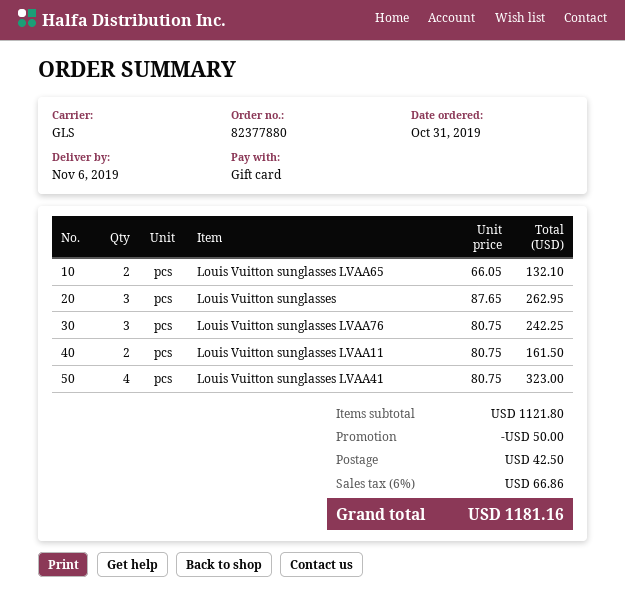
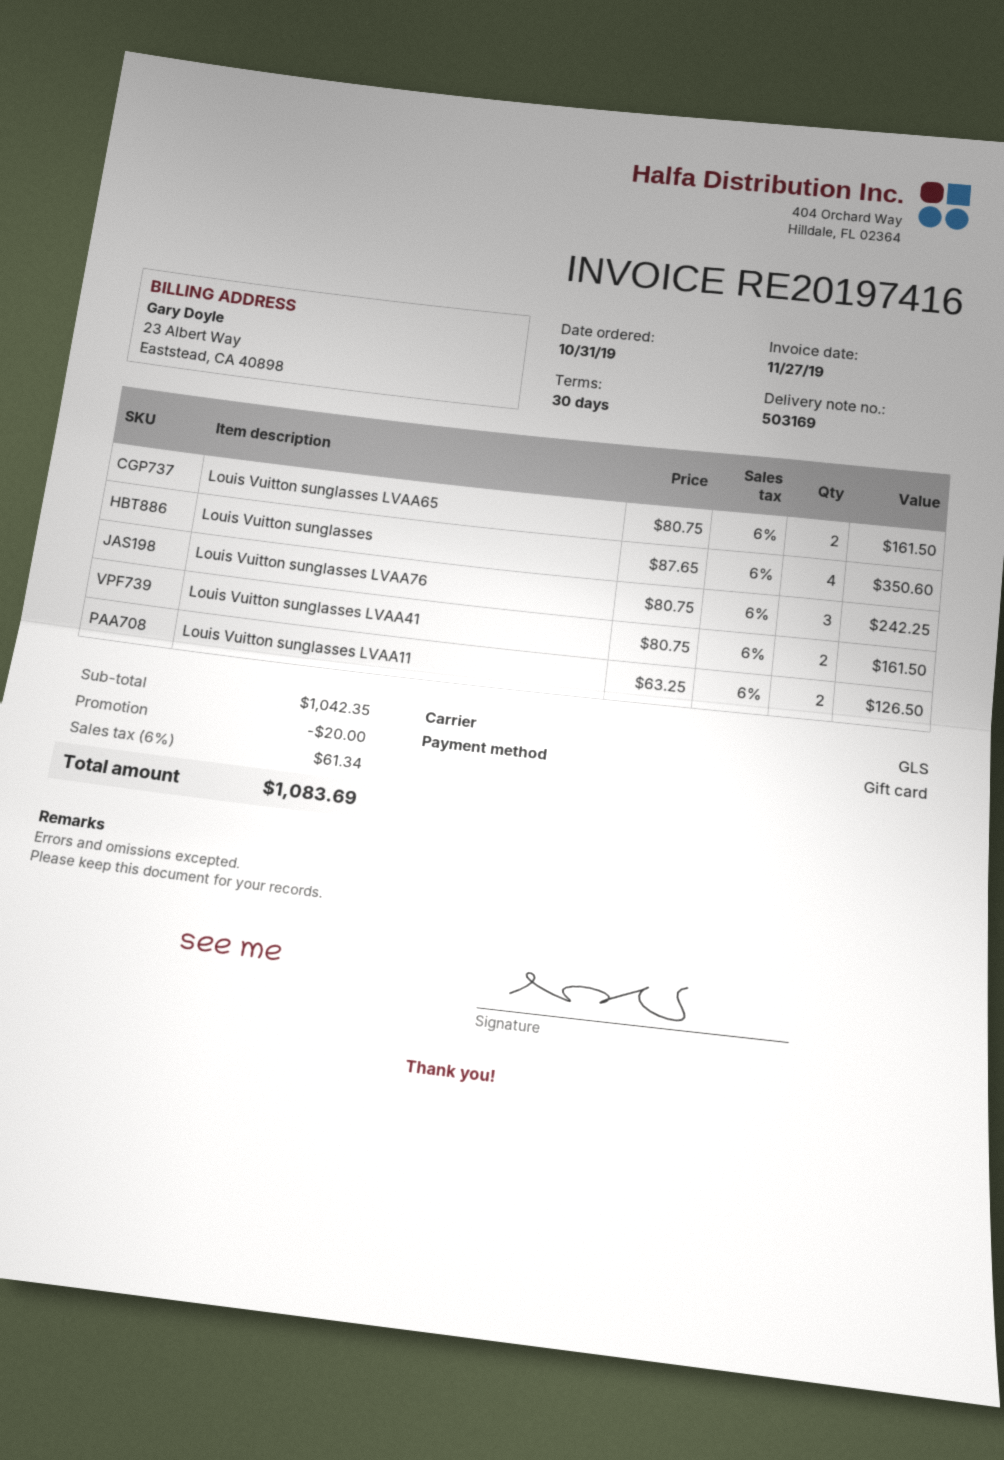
Louis Vuitton sunglasses LVAA65: 2 x 66.05 = 132.10 -> 2 x 80.75 = 161.50
Louis Vuitton sunglasses: 3 x 87.65 = 262.95 -> 4 x 87.65 = 350.60
Louis Vuitton sunglasses LVAA11: 2 x 80.75 = 161.50 -> 2 x 63.25 = 126.50
Louis Vuitton sunglasses LVAA41: 4 x 80.75 = 323.00 -> 2 x 80.75 = 161.50
subtotal: 1121.80 -> 1042.35
discount: 50.00 -> 20.00
shipping: 42.50 -> none
tax: 6% = 66.86 -> 6% = 61.34
total: 1181.16 -> 1083.69

